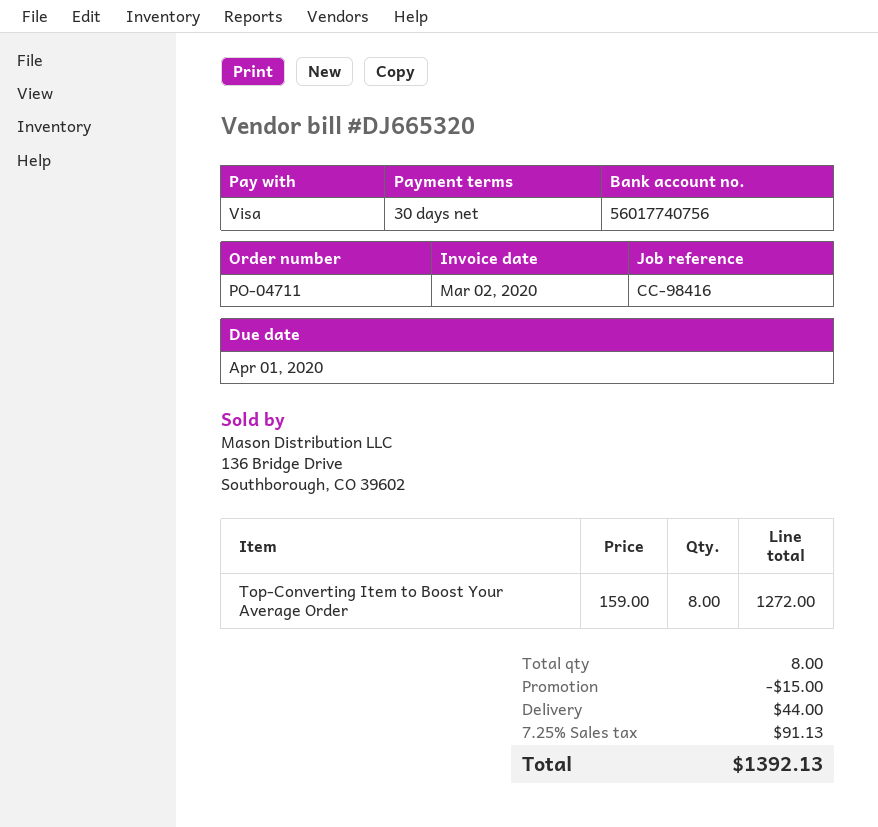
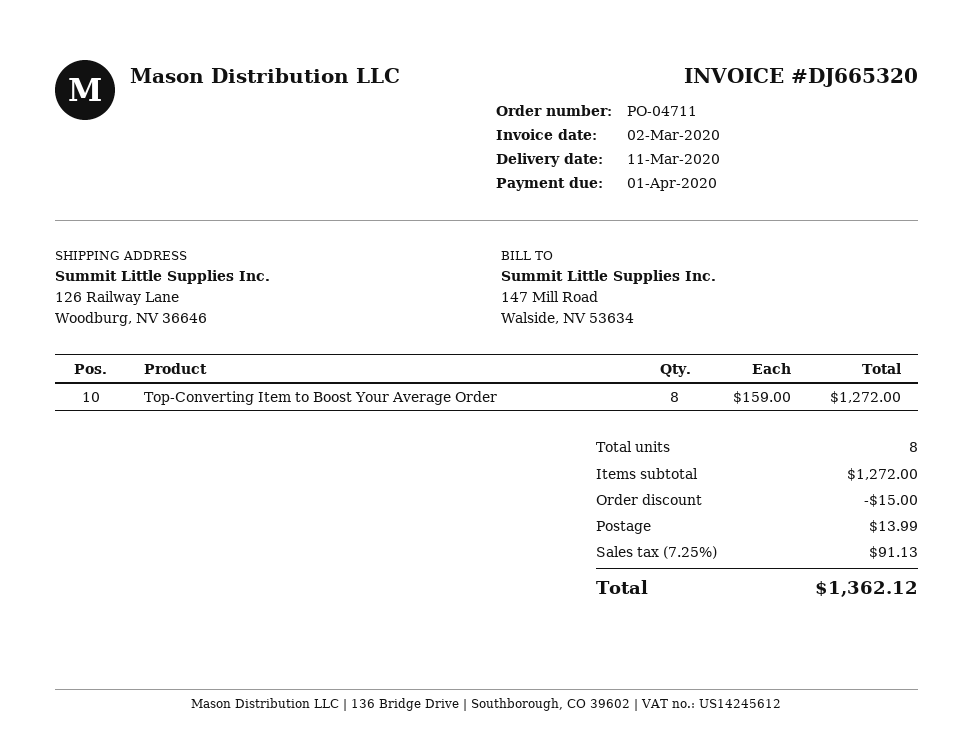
shipping: 44.00 -> 13.99
total: 1392.13 -> 1362.12

